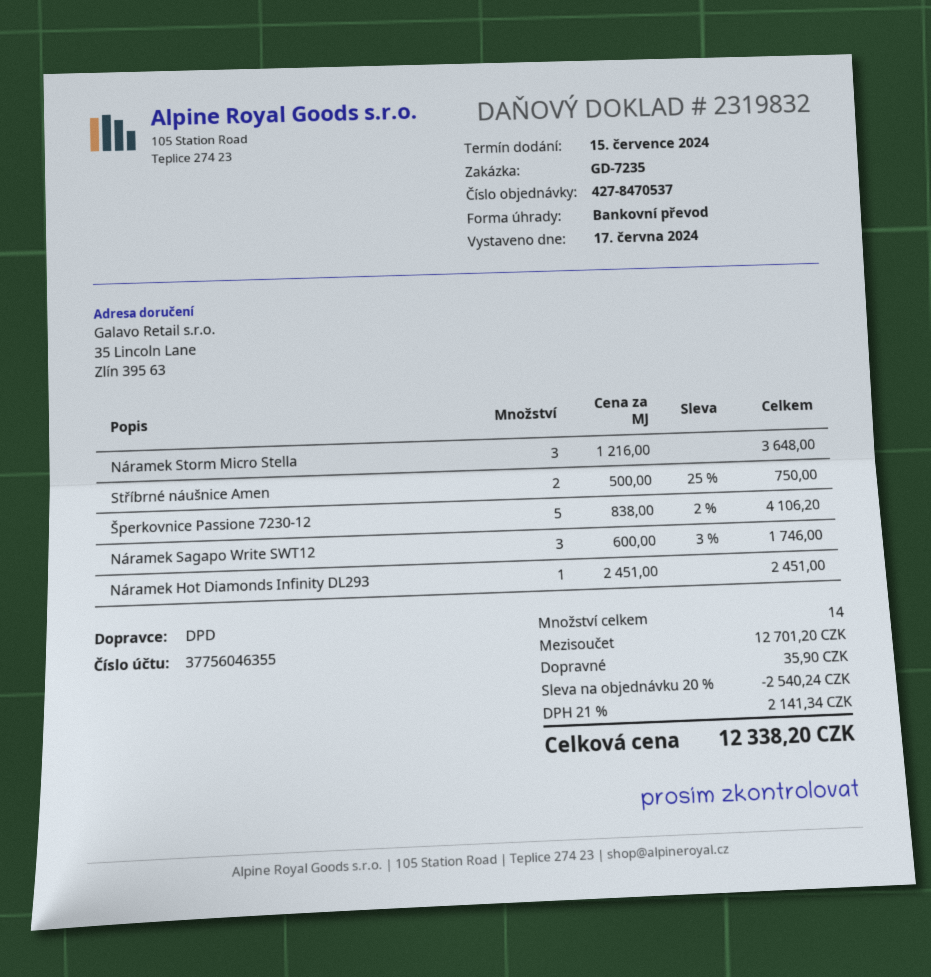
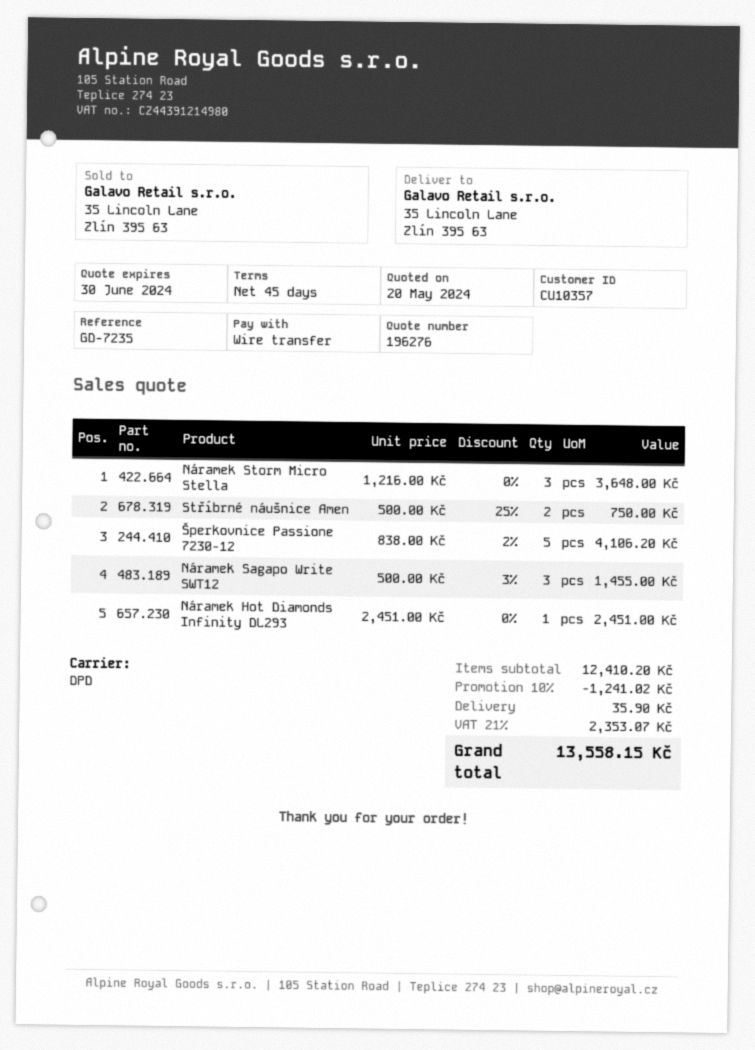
Náramek Sagapo Write SWT12: 3 x 600.00 - 3% = 1746.00 -> 3 x 500.00 - 3% = 1455.00
subtotal: 12701.20 -> 12410.20
discount: 20% = 2540.24 -> 10% = 1241.02
tax: 21% = 2141.34 -> 21% = 2353.07
total: 12338.20 -> 13558.15

